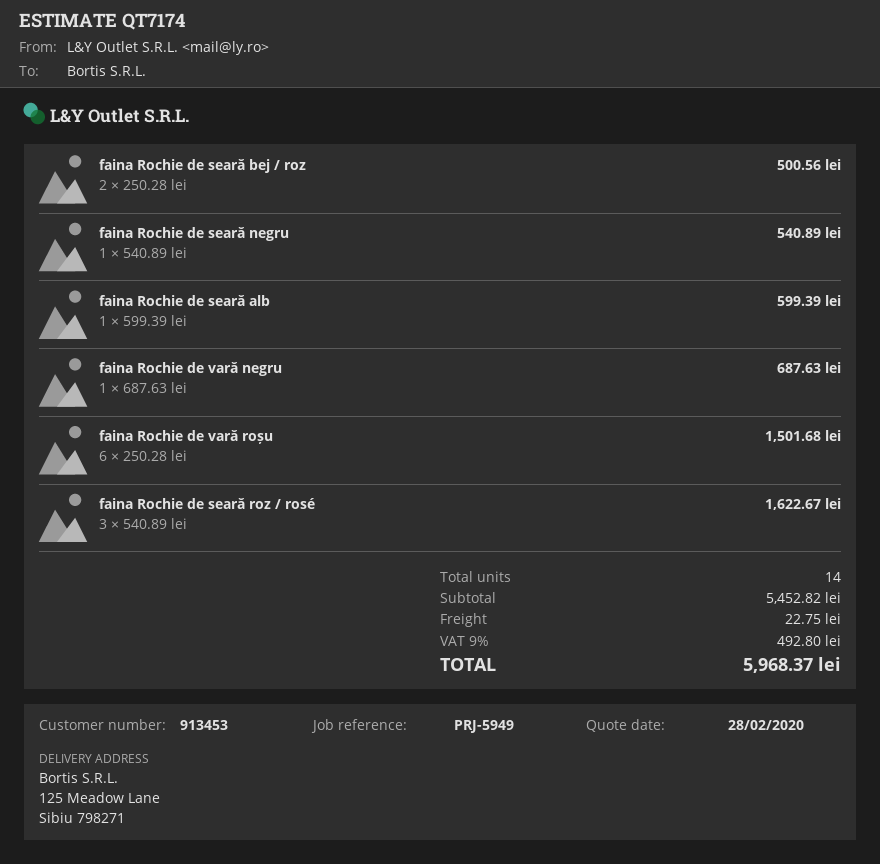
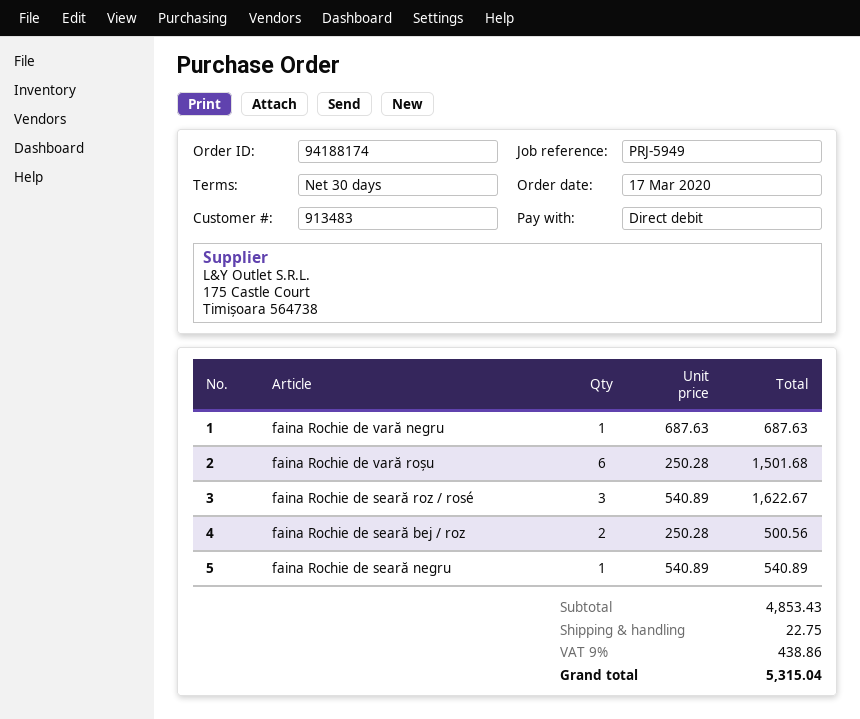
customer number: 913453 -> 913483
faina Rochie de seară alb: 1 x 599.39 = 599.39 -> none
subtotal: 5452.82 -> 4853.43
tax: 9% = 492.80 -> 9% = 438.86
total: 5968.37 -> 5315.04

